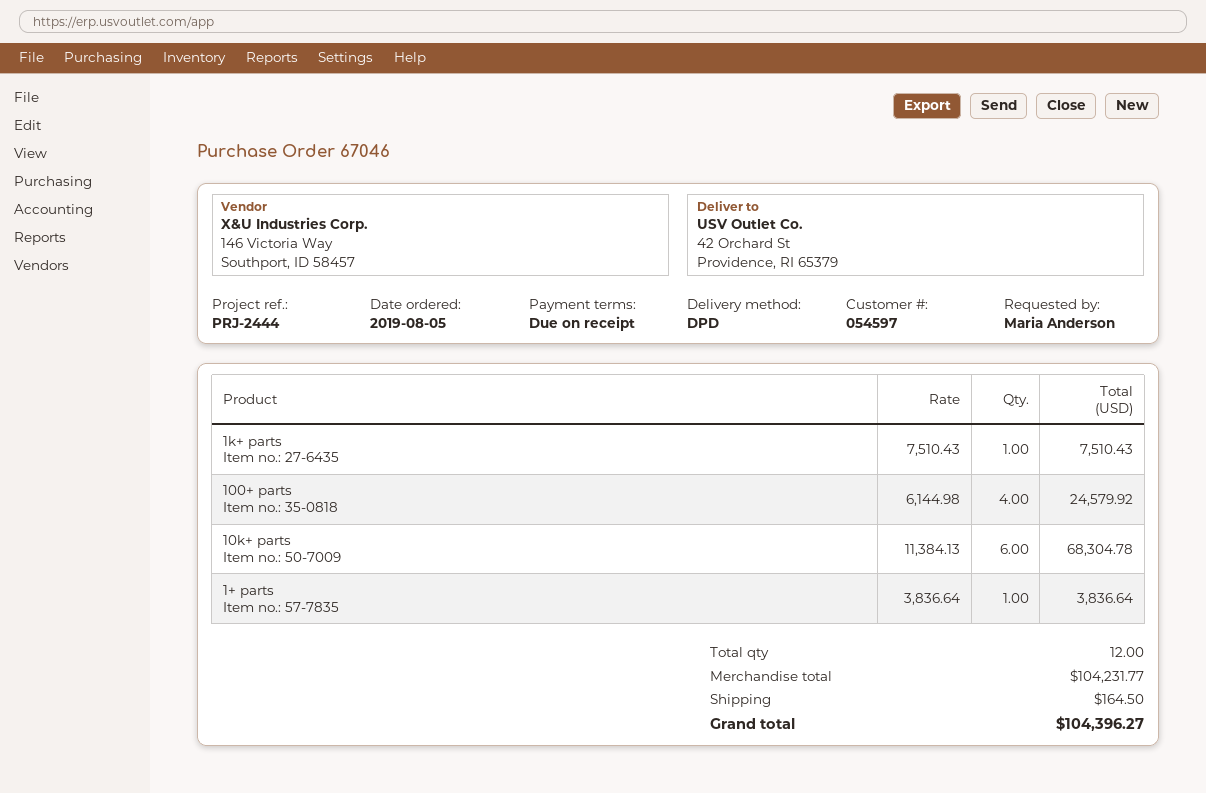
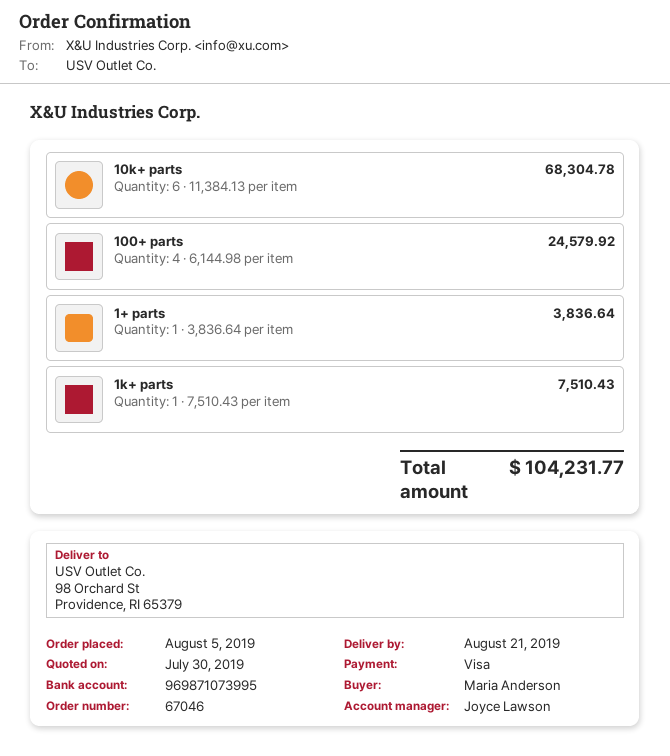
ship to: 42 Orchard St, Providence, RI 65379 -> 98 Orchard St, Providence, RI 65379
shipping: 164.50 -> none
total: 104396.27 -> 104231.77

